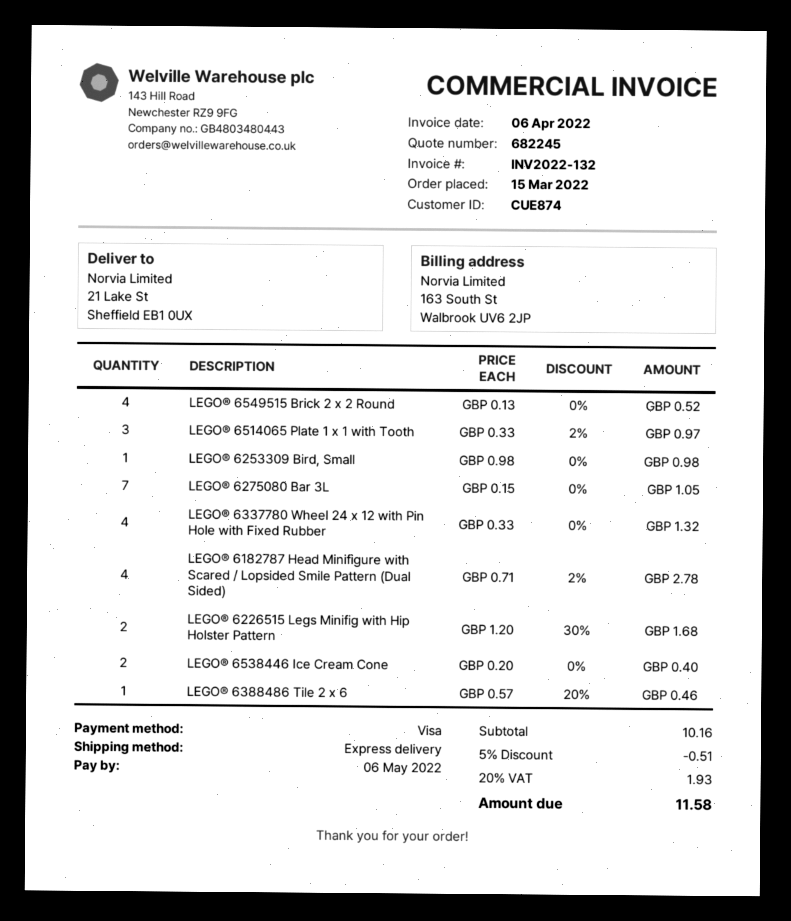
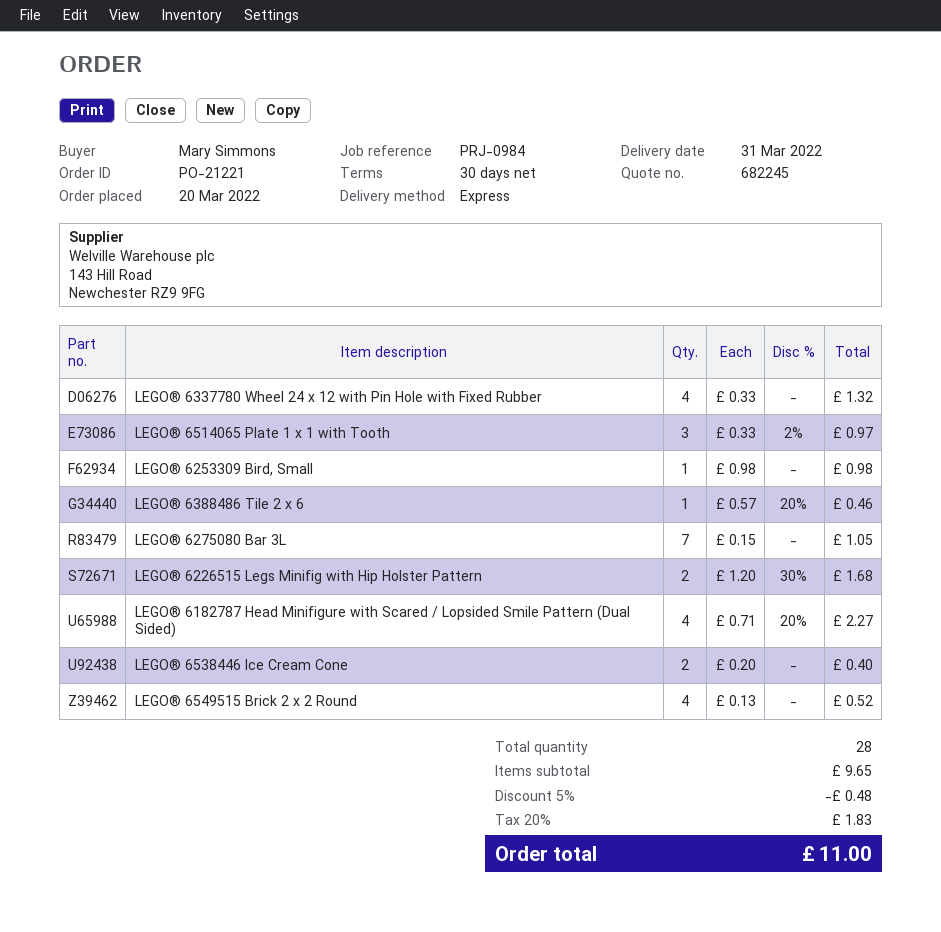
order date: 2022-03-15 -> 2022-03-20
LEGO® 6182787 Head Minifigure with Scared / Lopsided Smile Pattern (Dual Sided): 4 x 0.71 - 2% = 2.78 -> 4 x 0.71 - 20% = 2.27
subtotal: 10.16 -> 9.65
discount: 5% = 0.51 -> 5% = 0.48
tax: 20% = 1.93 -> 20% = 1.83
total: 11.58 -> 11.00

